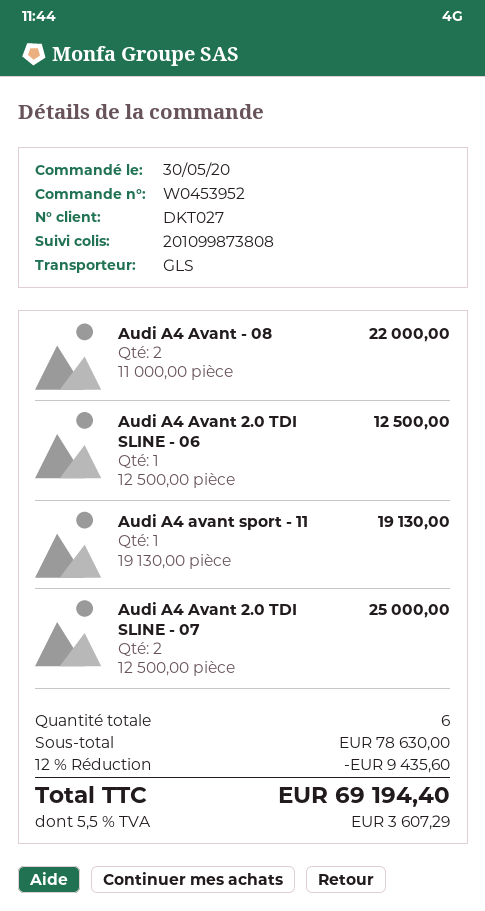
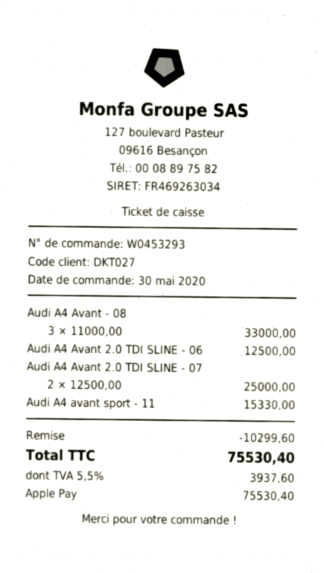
order number: W0453952 -> W0453293
Audi A4 Avant - 08: 2 x 11000.00 = 22000.00 -> 3 x 11000.00 = 33000.00
Audi A4 avant sport - 11: 1 x 19130.00 = 19130.00 -> 1 x 15330.00 = 15330.00
discount: 9435.60 -> 10299.60
tax: 5.5% = 3607.29 -> 5.5% = 3937.60
total: 69194.40 -> 75530.40

